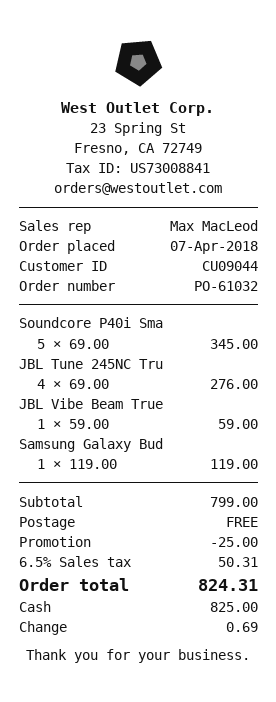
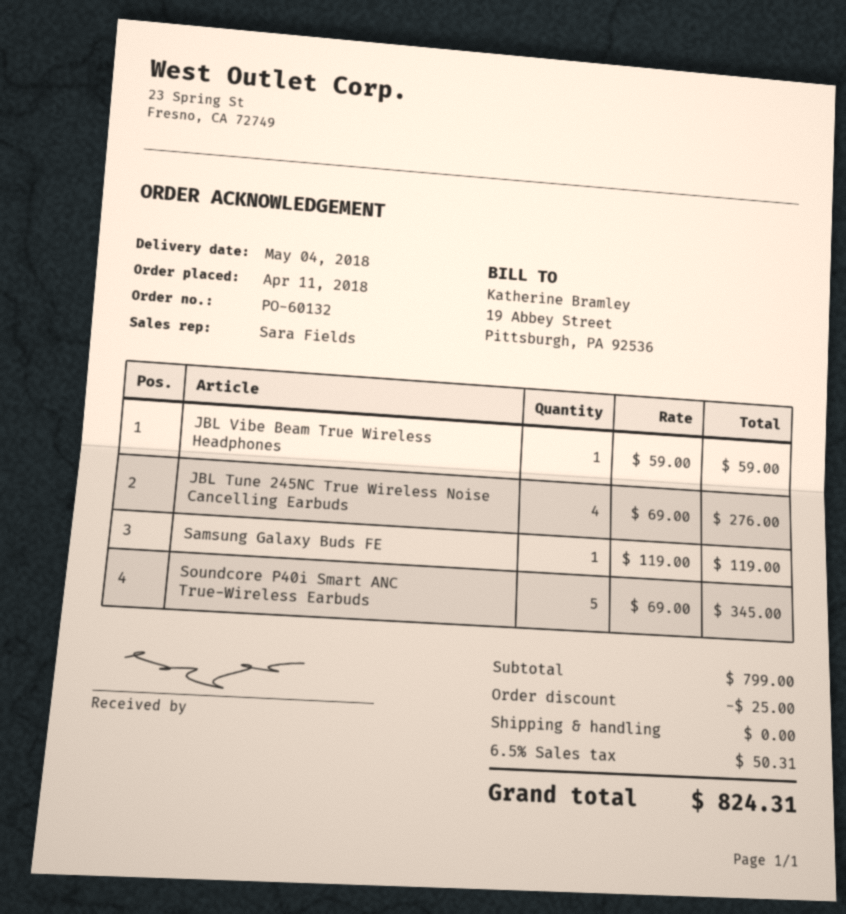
order number: PO-61032 -> PO-60132
order date: 2018-04-07 -> 2018-04-11
sales rep: Max MacLeod -> Sara Fields

